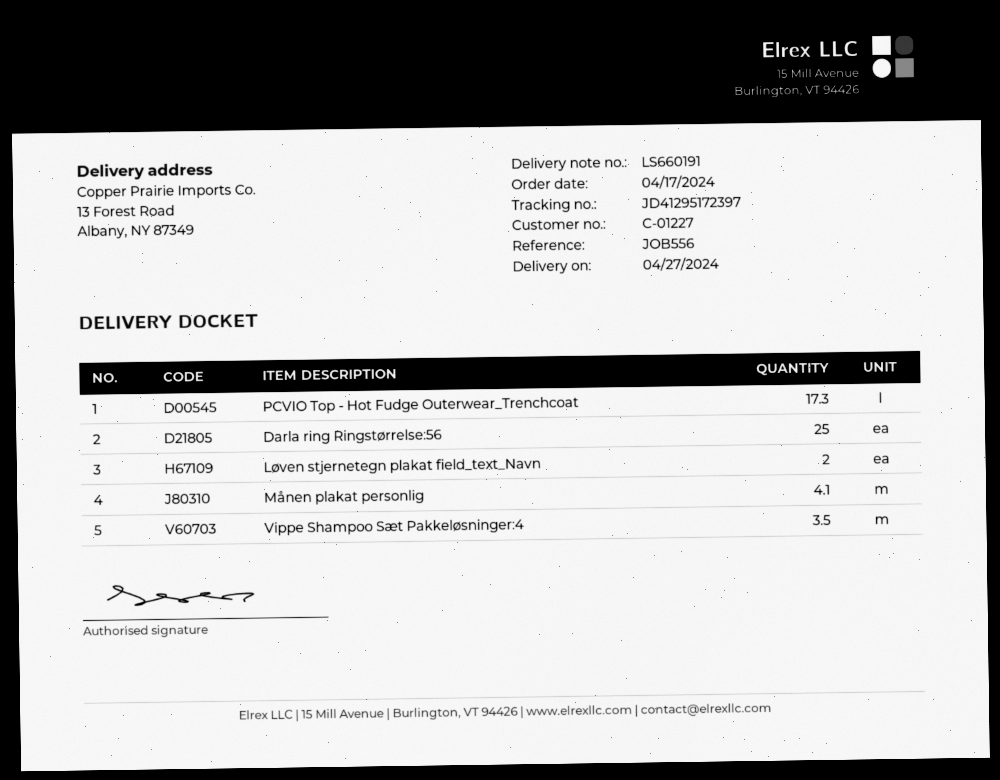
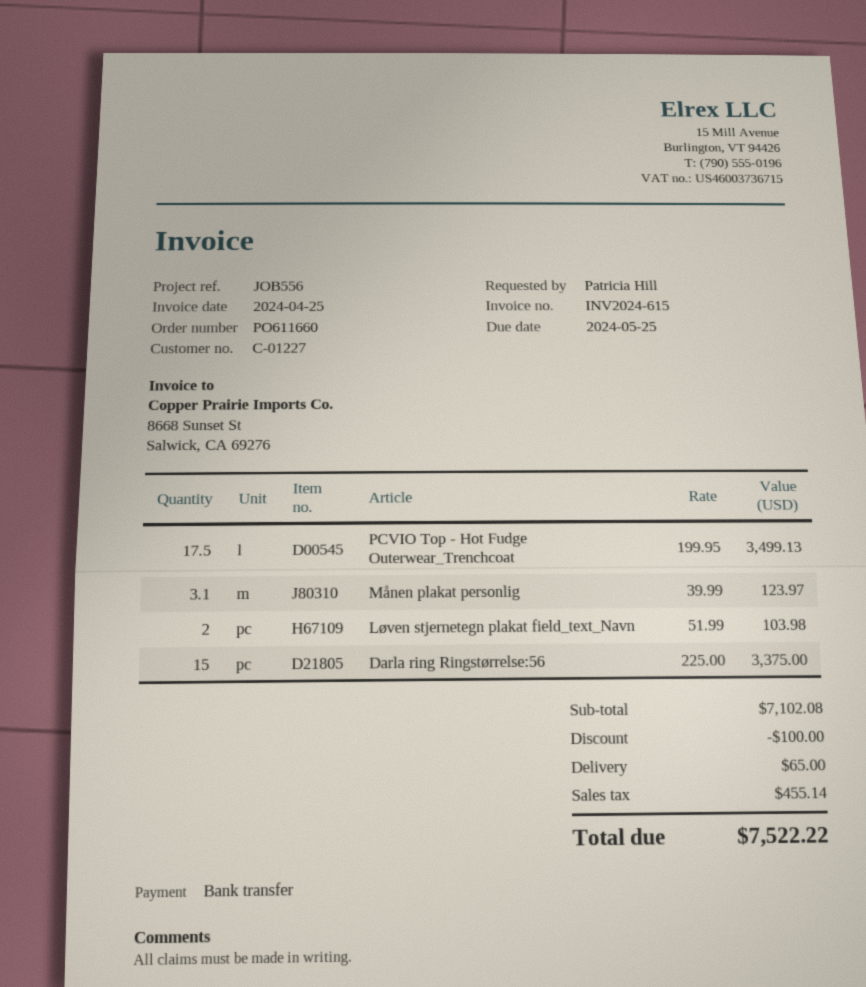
PCVIO Top - Hot Fudge Outerwear_Trenchcoat: 17.3 -> 17.5
Darla ring Ringstørrelse:56: 25 -> 15
Månen plakat personlig: 4.1 -> 3.1
Vippe Shampoo Sæt Pakkeløsninger:4: 3.5 -> none

